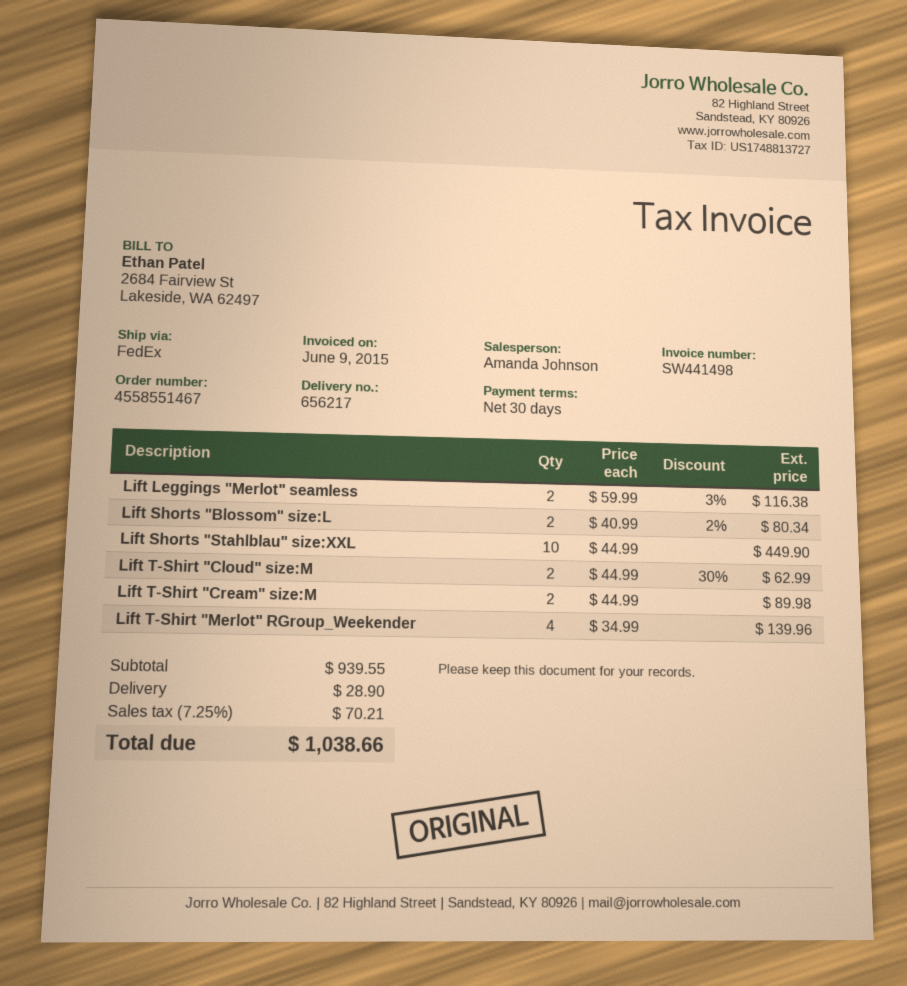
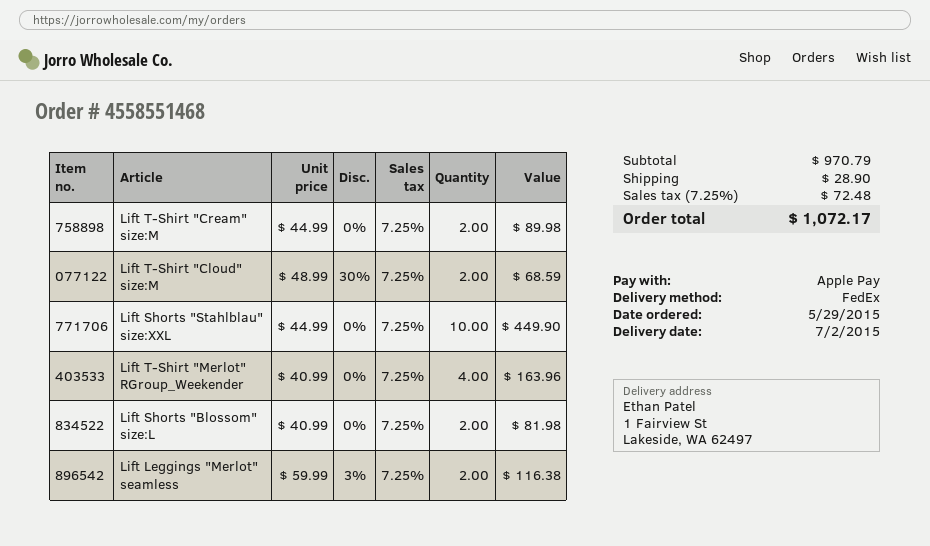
order number: 4558551467 -> 4558551468
Lift Shorts "Blossom" size:L: 2 x 40.99 - 2% = 80.34 -> 2 x 40.99 = 81.98
Lift T-Shirt "Cloud" size:M: 2 x 44.99 - 30% = 62.99 -> 2 x 48.99 - 30% = 68.59
Lift T-Shirt "Merlot" RGroup_Weekender: 4 x 34.99 = 139.96 -> 4 x 40.99 = 163.96
subtotal: 939.55 -> 970.79
tax: 7.25% = 70.21 -> 7.25% = 72.48
total: 1038.66 -> 1072.17

